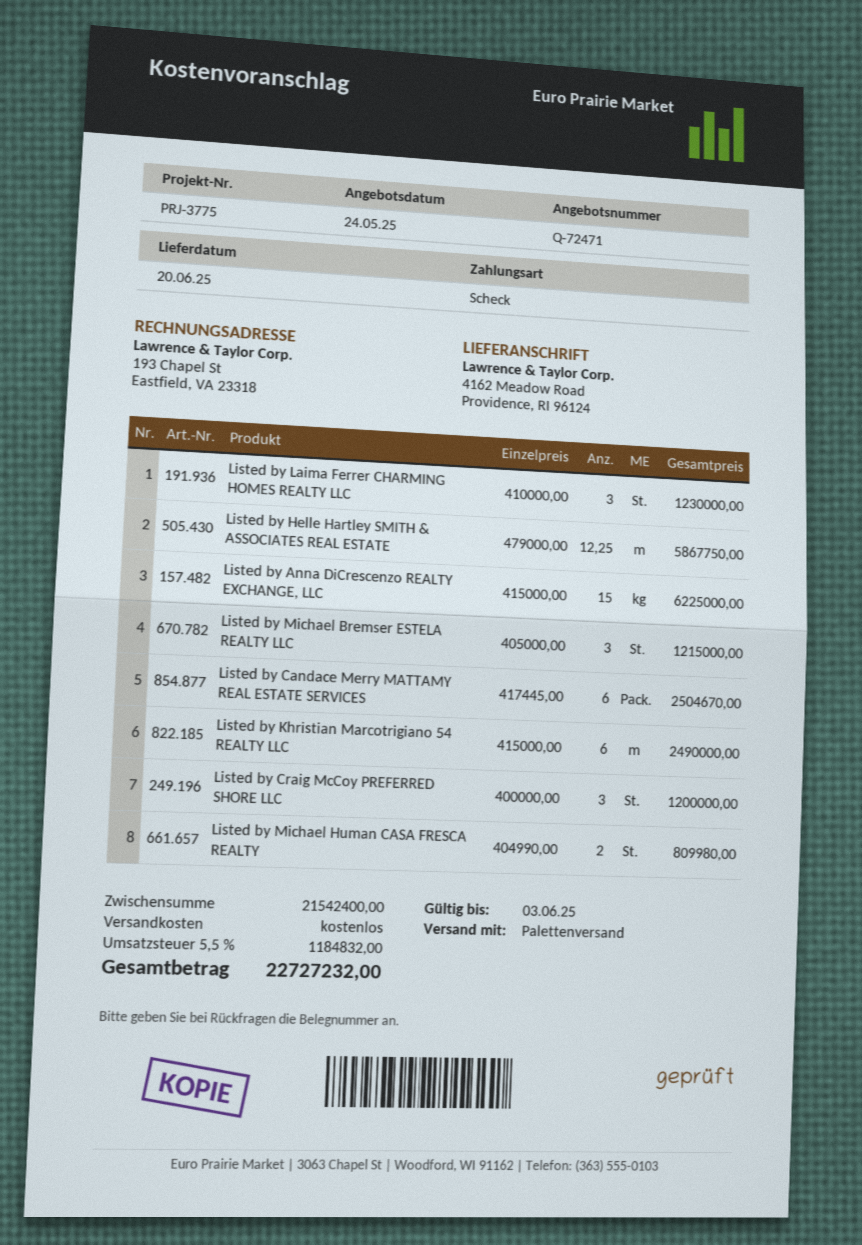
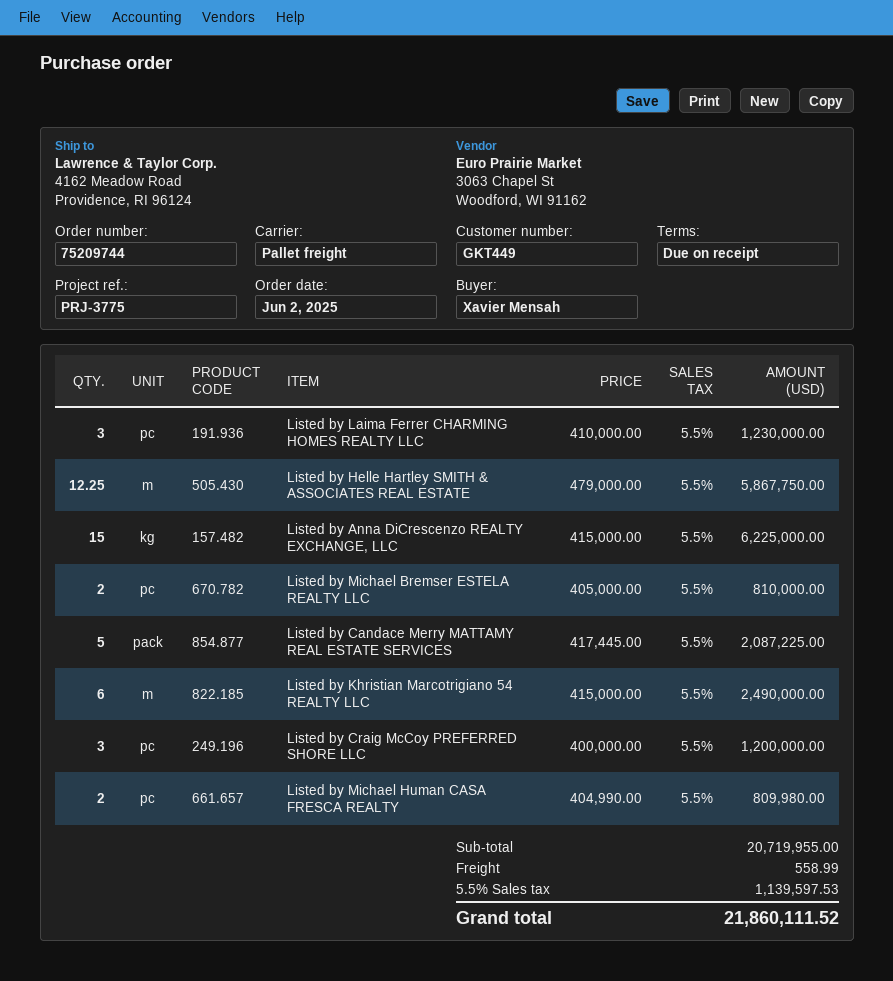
Listed by Michael Bremser ESTELA REALTY LLC: 3 x 405000.00 = 1215000.00 -> 2 x 405000.00 = 810000.00
Listed by Candace Merry MATTAMY REAL ESTATE SERVICES: 6 x 417445.00 = 2504670.00 -> 5 x 417445.00 = 2087225.00
subtotal: 21542400.00 -> 20719955.00
shipping: 0.00 -> 558.99
tax: 5.5% = 1184832.00 -> 5.5% = 1139597.53
total: 22727232.00 -> 21860111.52

